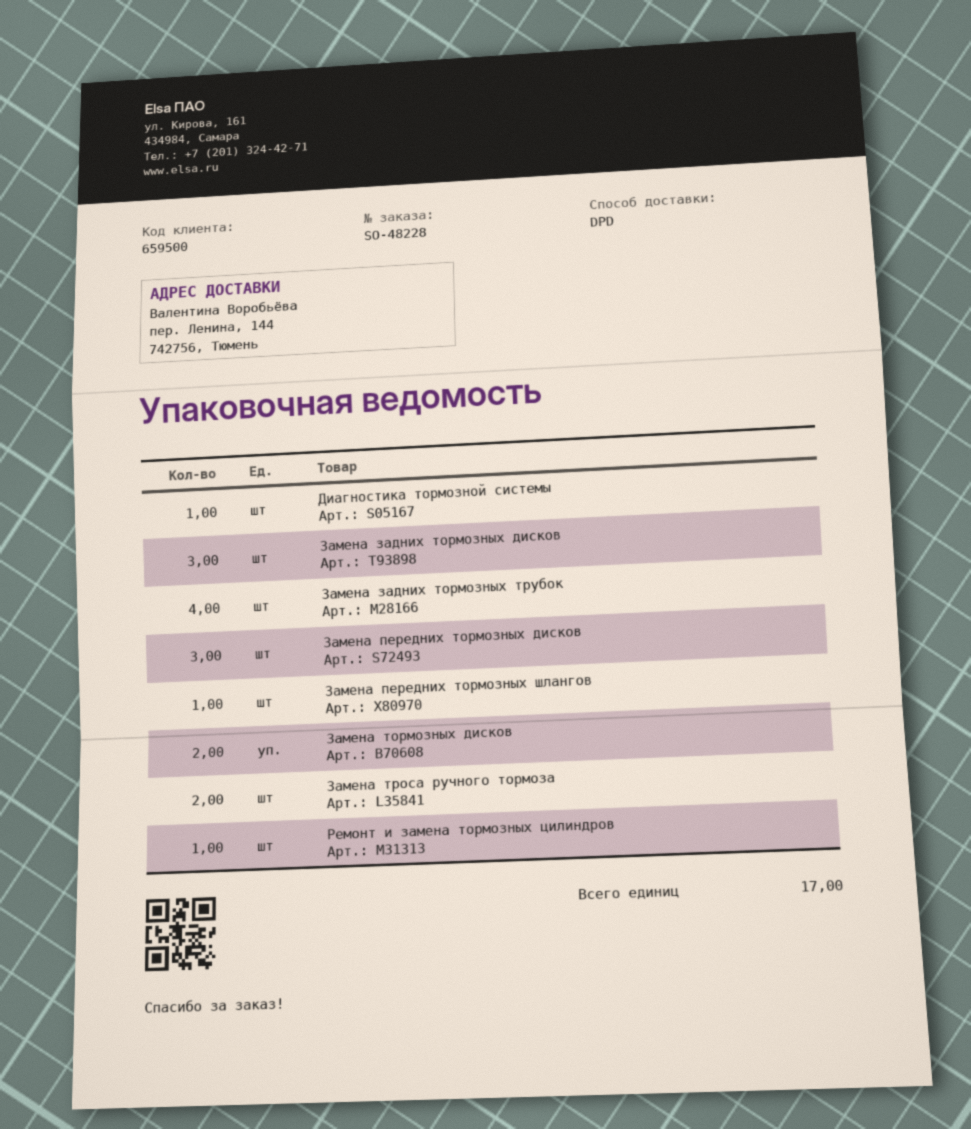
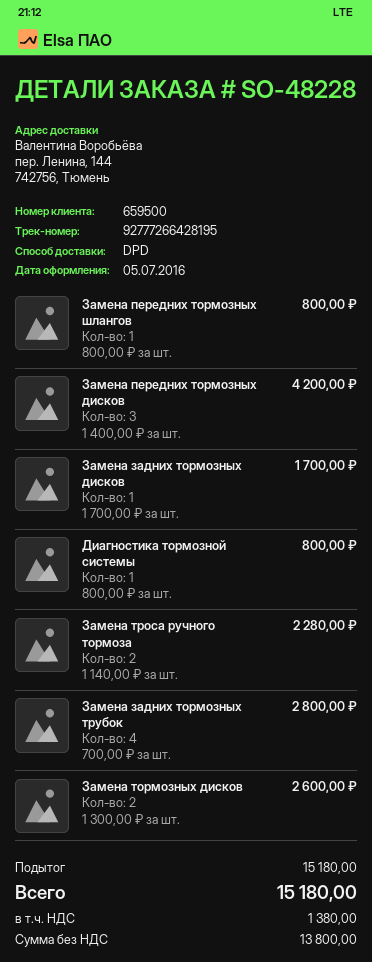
Замена задних тормозных дисков: 3 -> 1
Ремонт и замена тормозных цилиндров: 1 -> none

